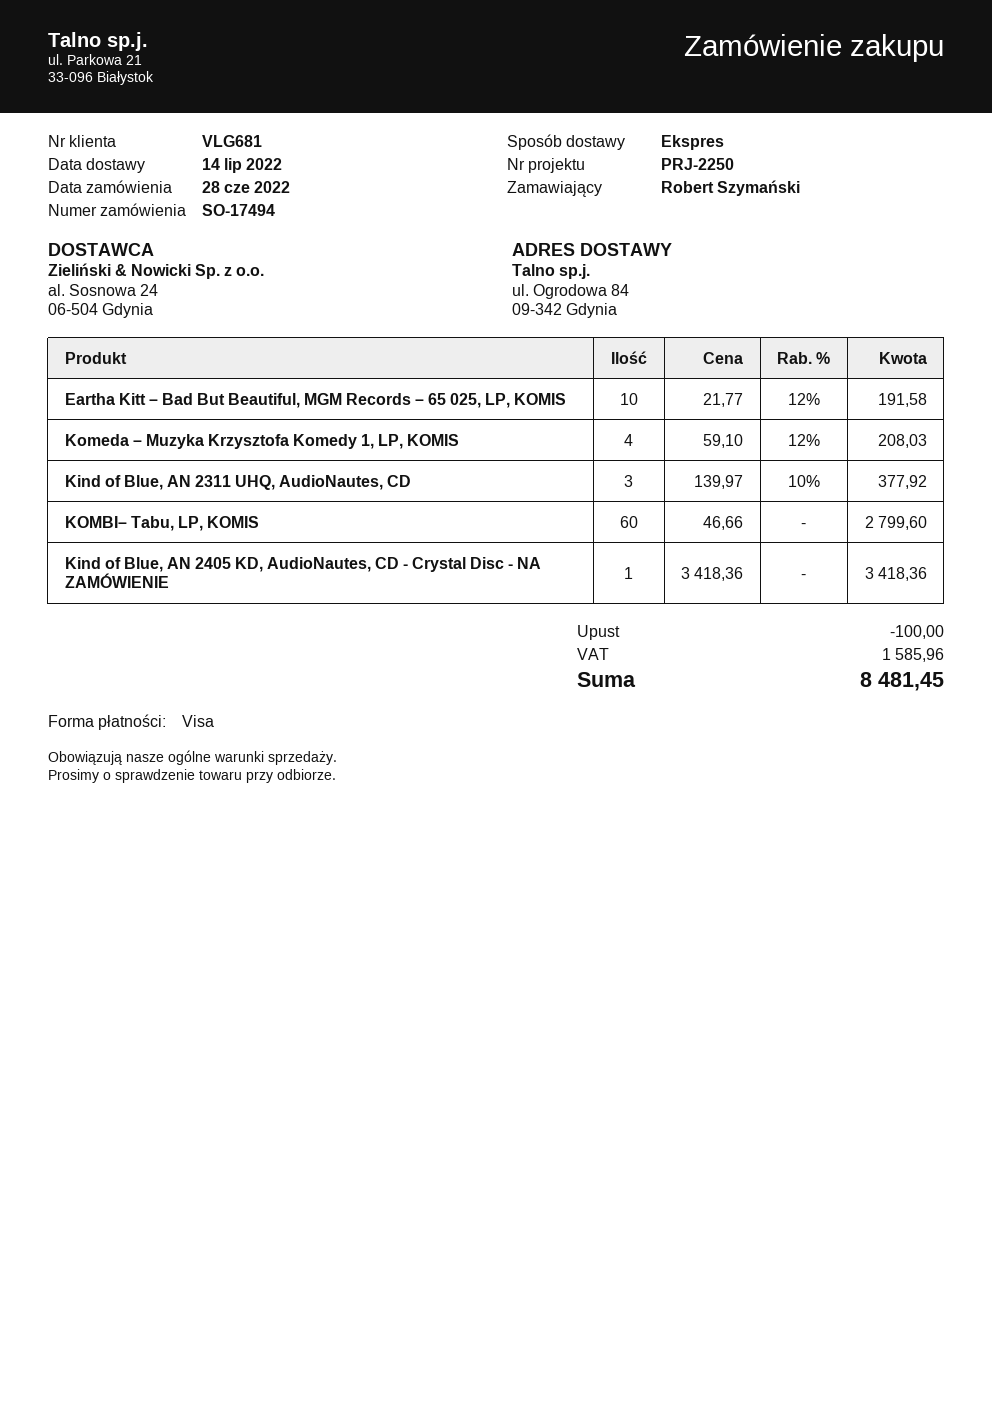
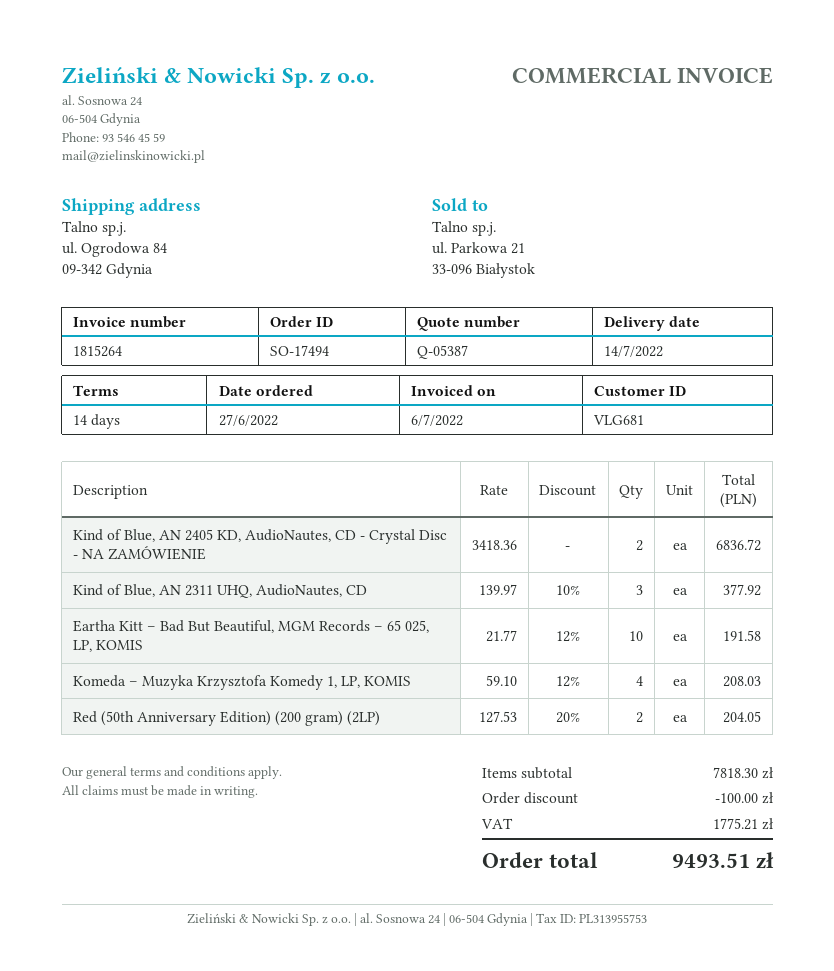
order date: 2022-06-28 -> 2022-06-27
KOMBI– Tabu, LP, KOMIS: 60 x 46.66 = 2799.60 -> none
Kind of Blue, AN 2405 KD, AudioNautes, CD - Crystal Disc - NA ZAMÓWIENIE: 1 x 3418.36 = 3418.36 -> 2 x 3418.36 = 6836.72
Red (50th Anniversary Edition) (200 gram) (2LP): none -> 2 x 127.53 - 20% = 204.05
tax: 1585.96 -> 1775.21
total: 8481.45 -> 9493.51

